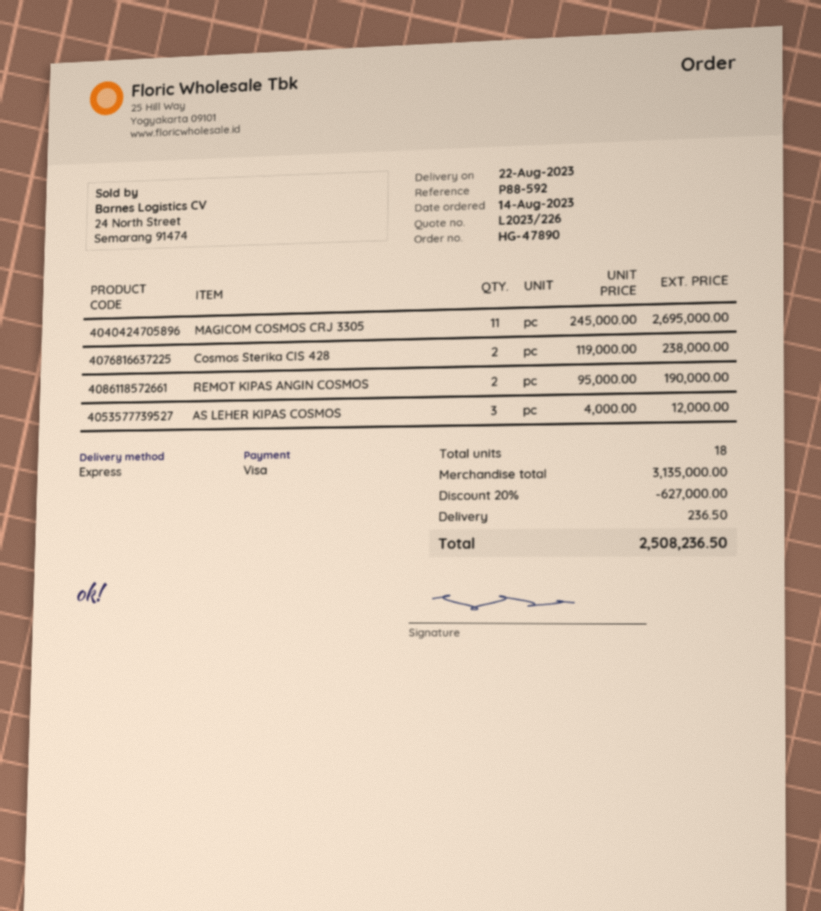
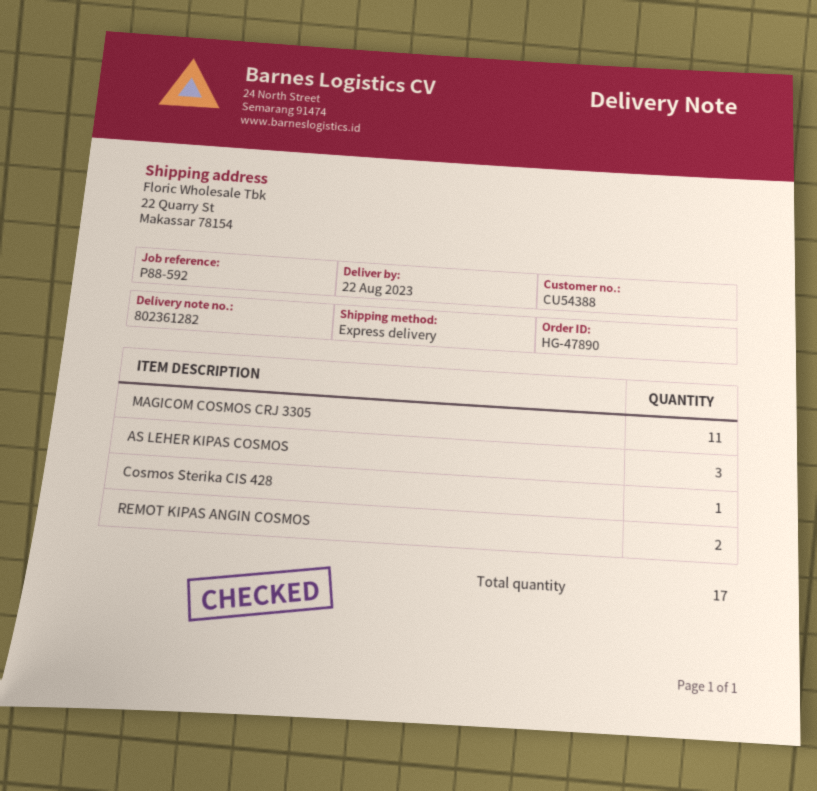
Cosmos Sterika CIS 428: 2 -> 1
total quantity: 18 -> 17

